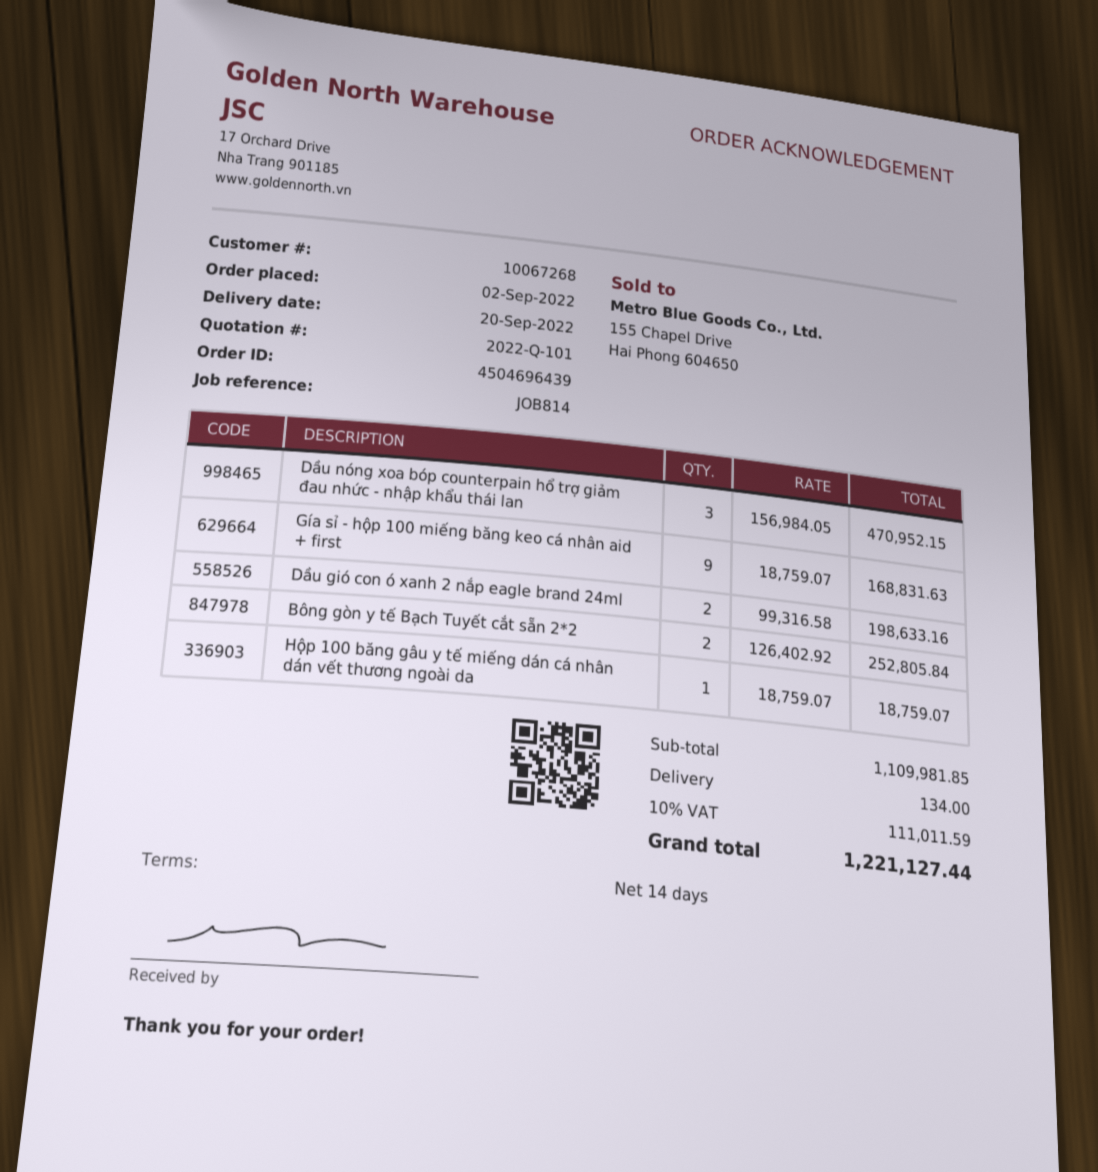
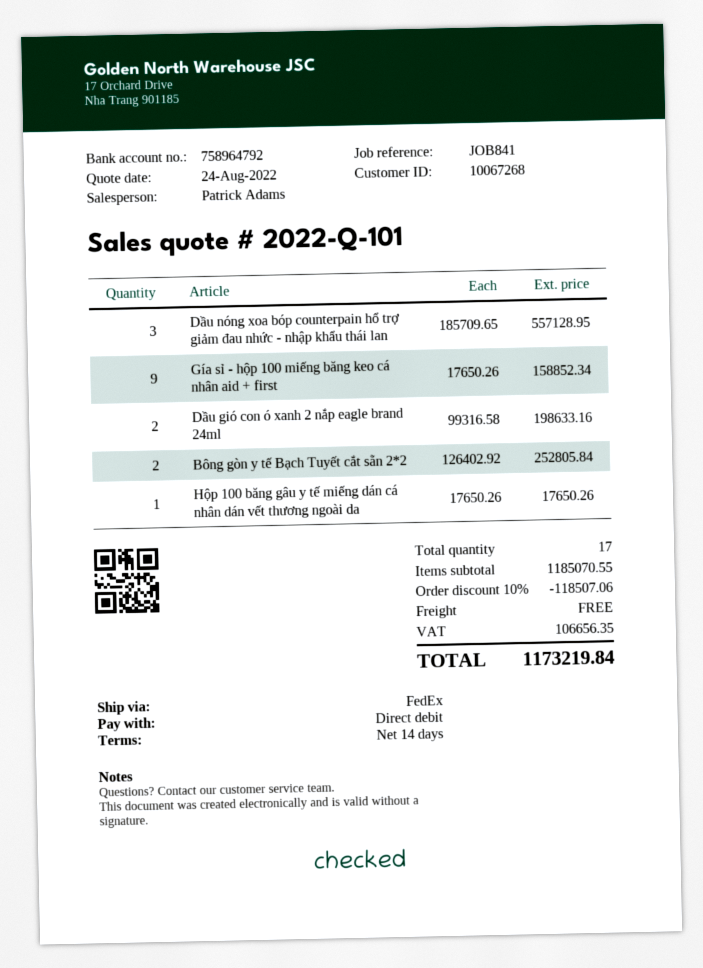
reference: JOB814 -> JOB841
Dầu nóng xoa bóp counterpain hổ trợ giảm đau nhức - nhập khẩu thái lan: 3 x 156984.05 = 470952.15 -> 3 x 185709.65 = 557128.95
Gía sỉ - hộp 100 miếng băng keo cá nhân aid + first: 9 x 18759.07 = 168831.63 -> 9 x 17650.26 = 158852.34
Hộp 100 băng gâu y tế miếng dán cá nhân dán vết thương ngoài da: 1 x 18759.07 = 18759.07 -> 1 x 17650.26 = 17650.26
subtotal: 1109981.85 -> 1185070.55
discount: none -> 10% = 118507.06
shipping: 134.00 -> 0.00
tax: 111011.59 -> 106656.35
total: 1221127.44 -> 1173219.84

